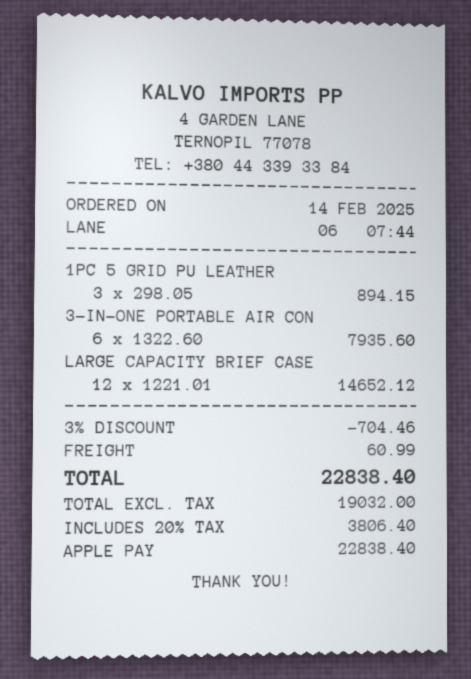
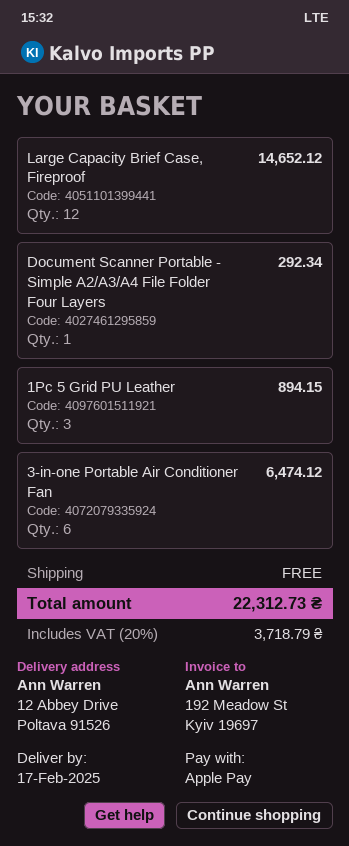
3-IN-ONE PORTABLE AIR CON: 6 for 7935.60 -> 6 for 6474.12
Document Scanner Portable - Simple A2/A3/A4 File Folder Four Layers: none -> 1 for 292.34
discount: 3% = 704.46 -> none
shipping: 60.99 -> 0.00
tax: 20% = 3806.40 -> 20% = 3718.79
total: 22838.40 -> 22312.73

